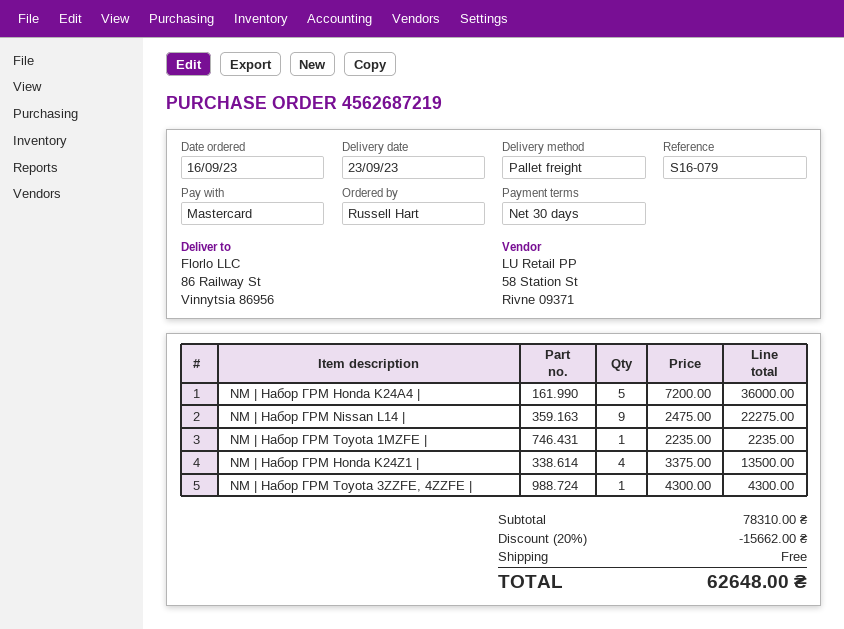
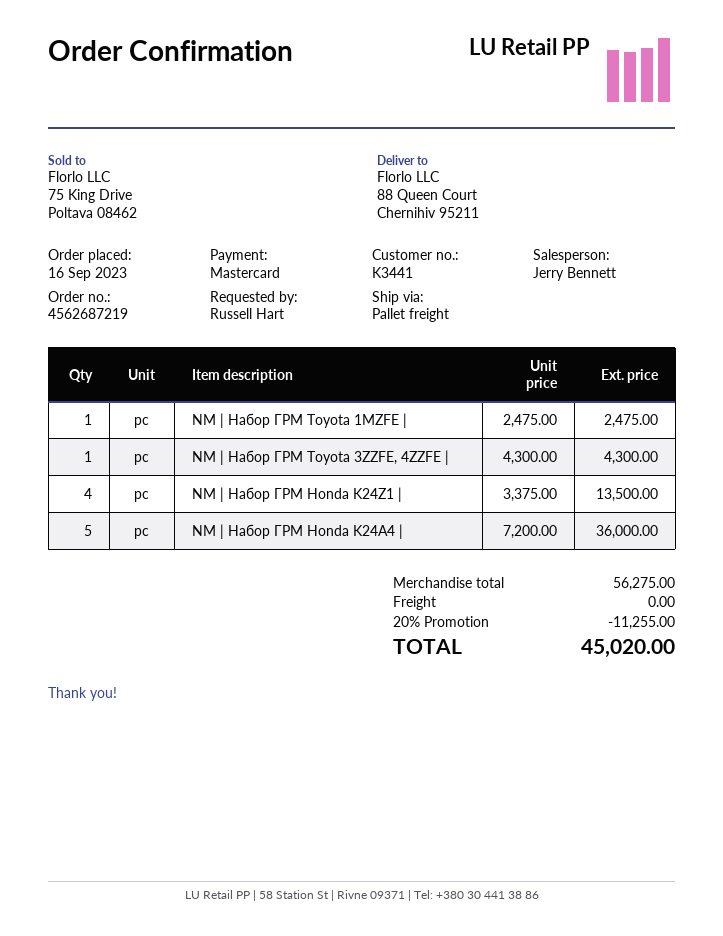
ship to: 86 Railway St, Vinnytsia 86956 -> 88 Queen Court, Chernihiv 95211
NM | Набор ГРМ Nissan L14 |: 9 x 2475.00 = 22275.00 -> none
NM | Набор ГРМ Toyota 1MZFE |: 1 x 2235.00 = 2235.00 -> 1 x 2475.00 = 2475.00
subtotal: 78310.00 -> 56275.00
discount: 20% = 15662.00 -> 20% = 11255.00
total: 62648.00 -> 45020.00

